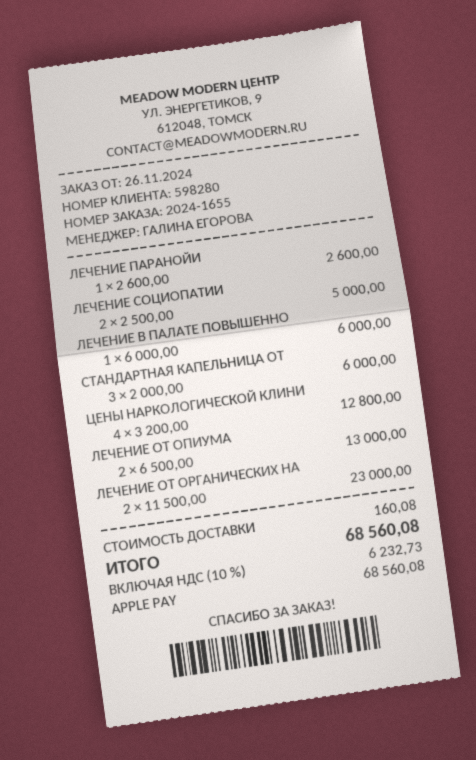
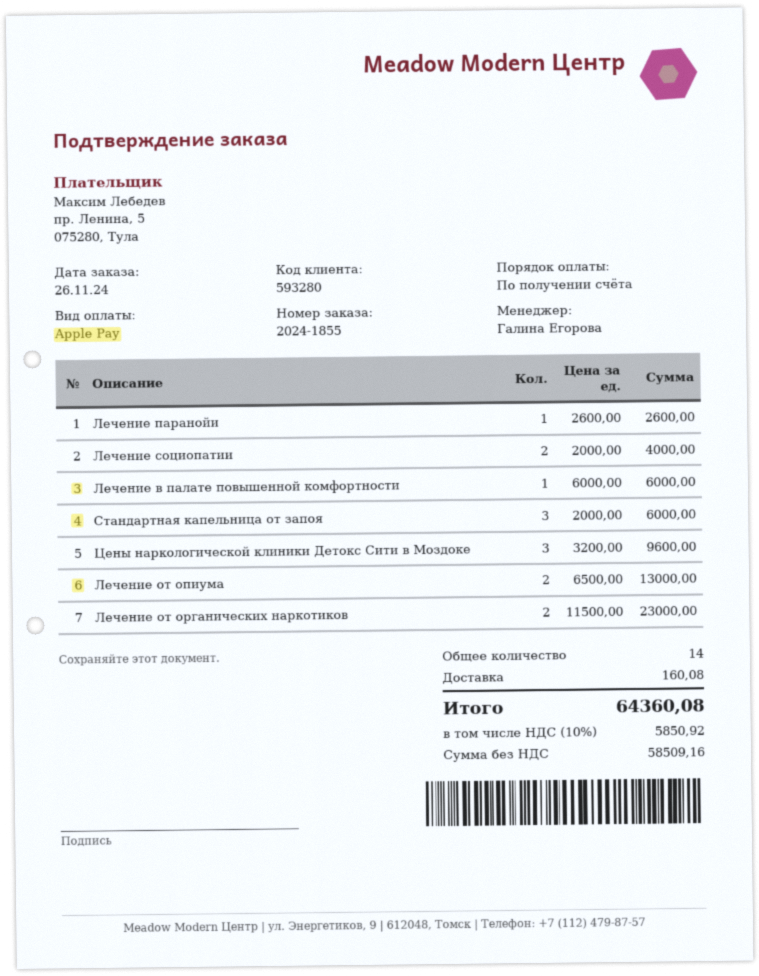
order number: 2024-1655 -> 2024-1855
customer number: 598280 -> 593280
ЛЕЧЕНИЕ СОЦИОПАТИИ: 2 x 2500.00 = 5000.00 -> 2 x 2000.00 = 4000.00
ЦЕНЫ НАРКОЛОГИЧЕСКОЙ КЛИНИ: 4 x 3200.00 = 12800.00 -> 3 x 3200.00 = 9600.00
tax: 10% = 6232.73 -> 10% = 5850.92
total: 68560.08 -> 64360.08

